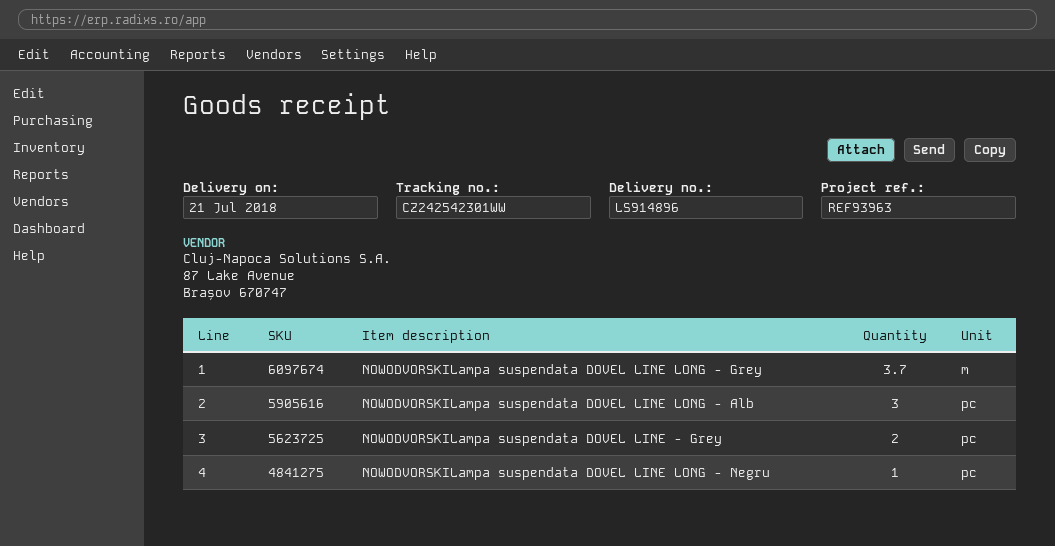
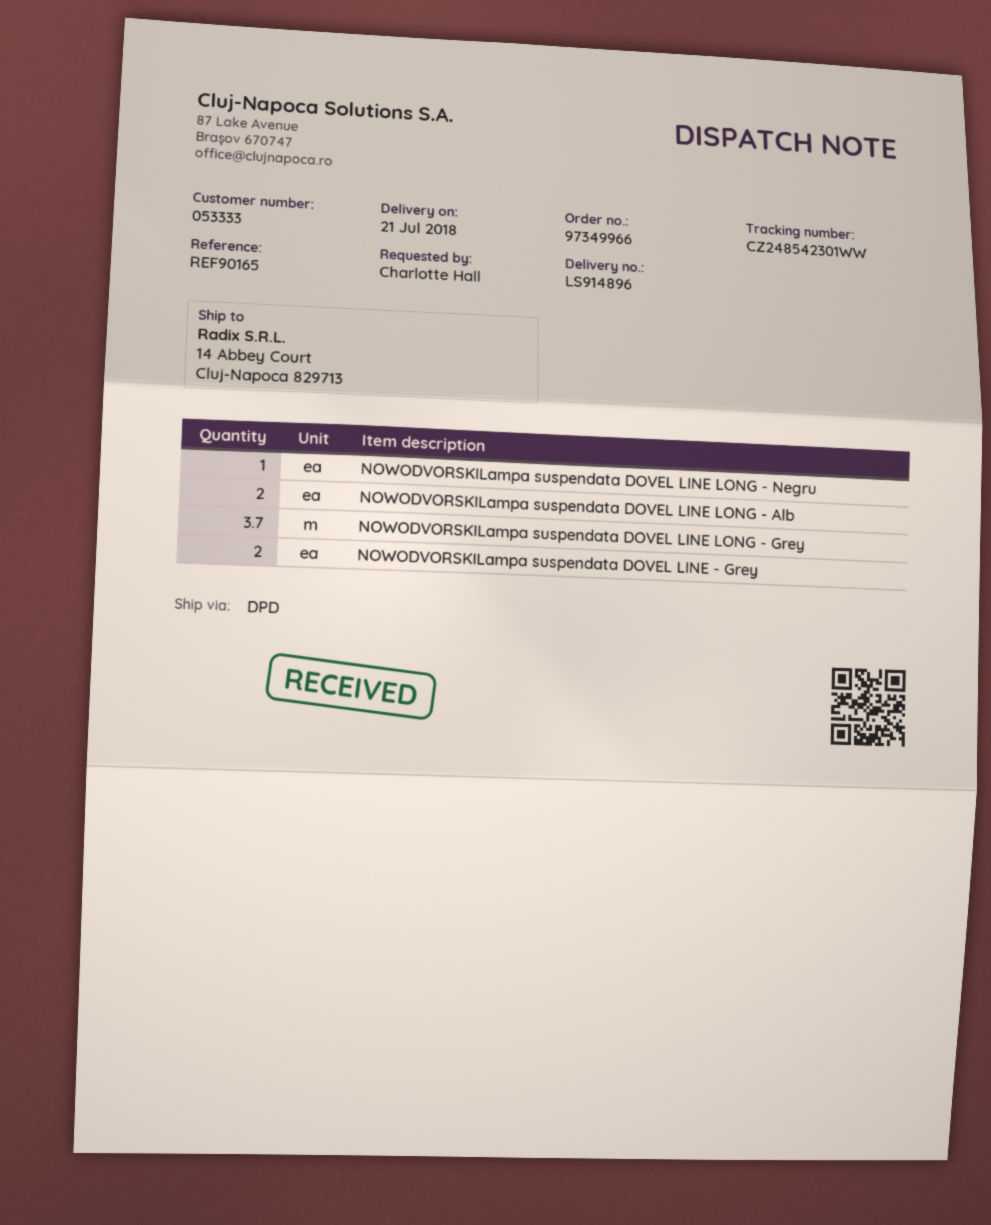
reference: REF93963 -> REF90165
tracking number: CZ242542301WW -> CZ248542301WW
NOWODVORSKILampa suspendata DOVEL LINE LONG - Alb: 3 -> 2

